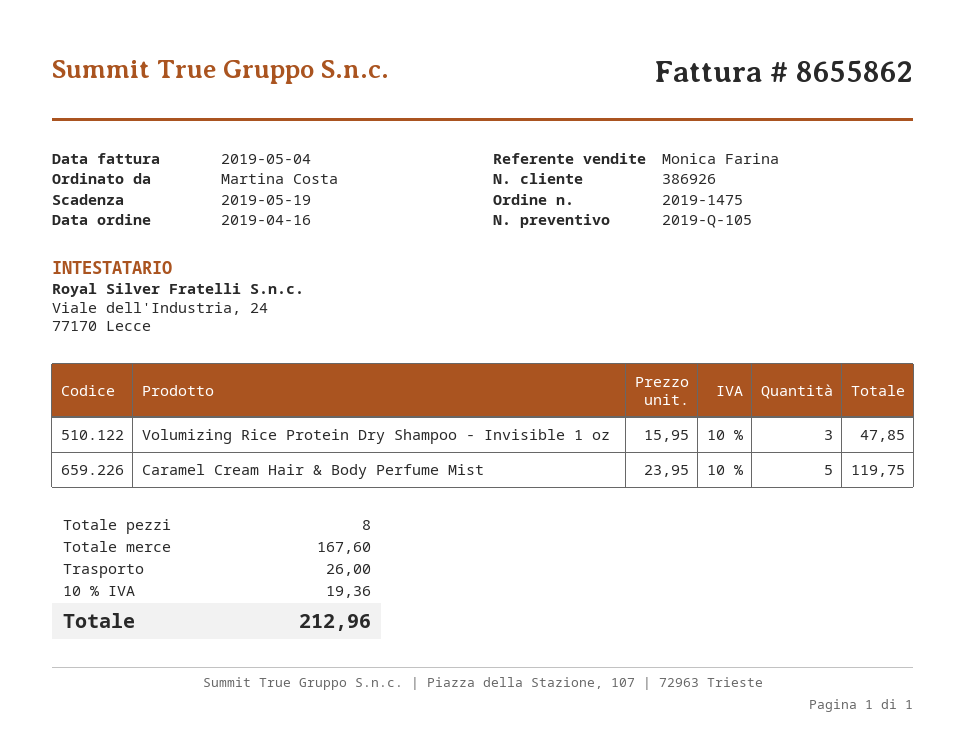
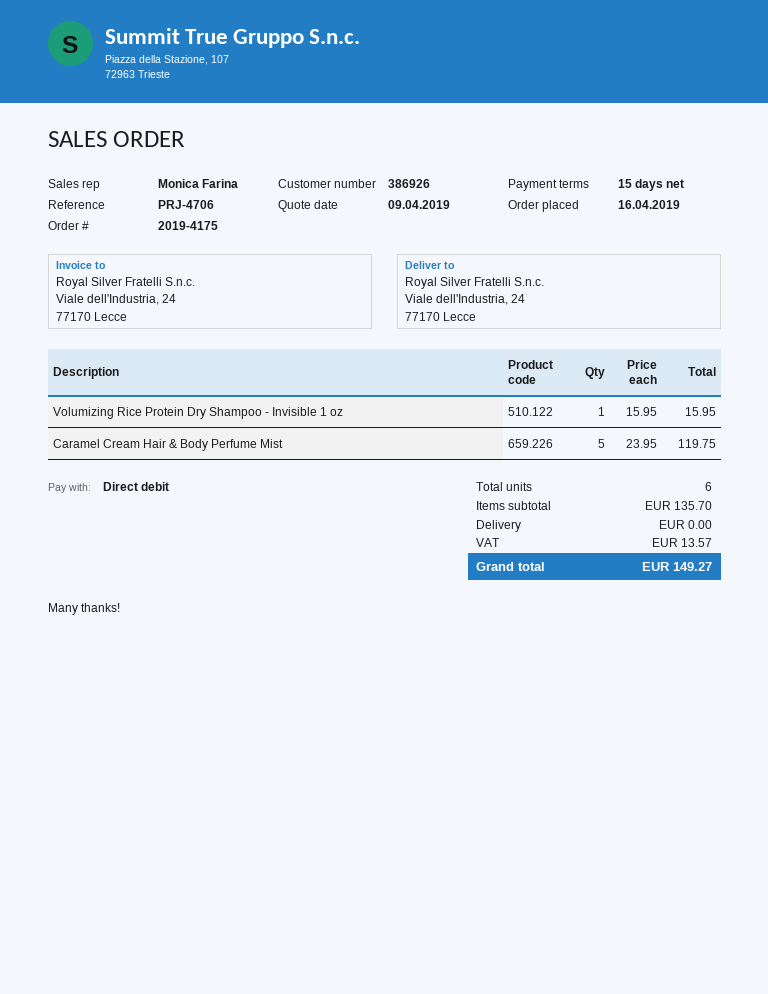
order number: 2019-1475 -> 2019-4175
Volumizing Rice Protein Dry Shampoo - Invisible 1 oz: 3 x 15.95 = 47.85 -> 1 x 15.95 = 15.95
total quantity: 8 -> 6
subtotal: 167.60 -> 135.70
shipping: 26.00 -> 0.00
tax: 19.36 -> 13.57
total: 212.96 -> 149.27

